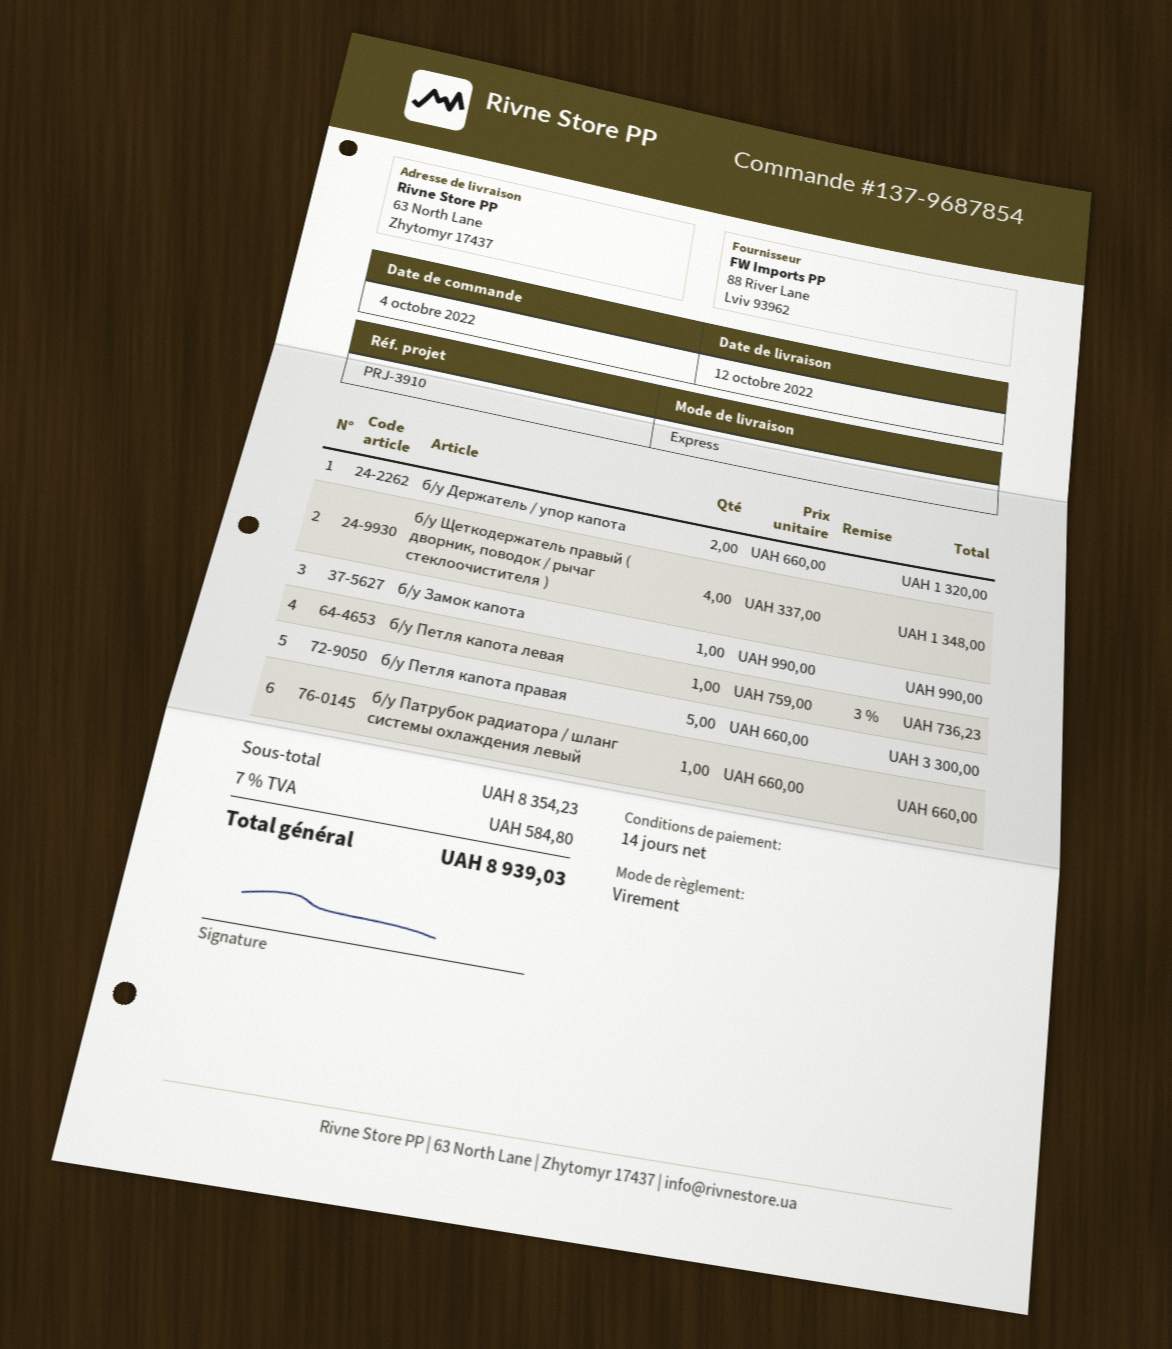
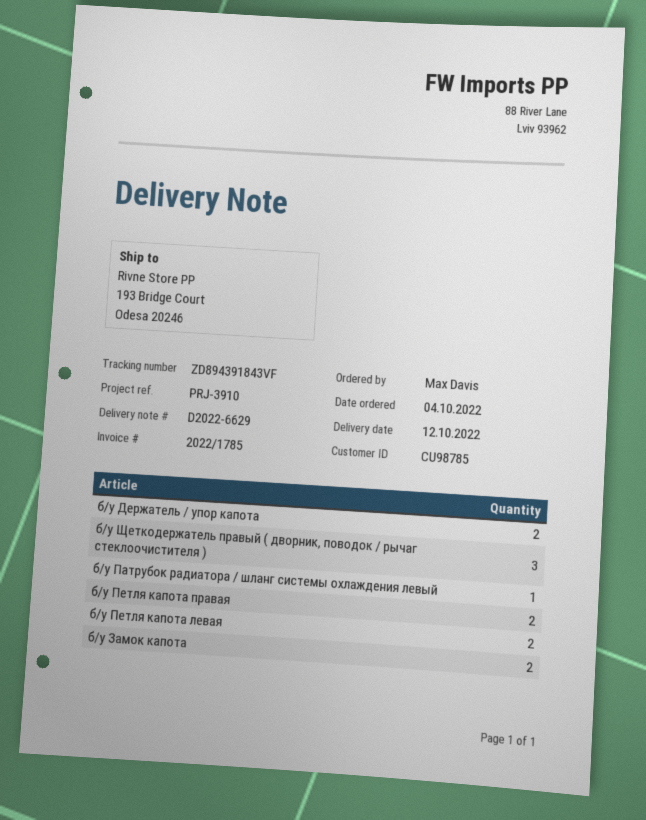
ship to: 63 North Lane, Zhytomyr 17437 -> 193 Bridge Court, Odesa 20246
б/у Щеткодержатель правый ( дворник, поводок / рычаг стеклоочистителя ): 4 -> 3
б/у Замок капота: 1 -> 2
б/у Петля капота левая: 1 -> 2
б/у Петля капота правая: 5 -> 2

